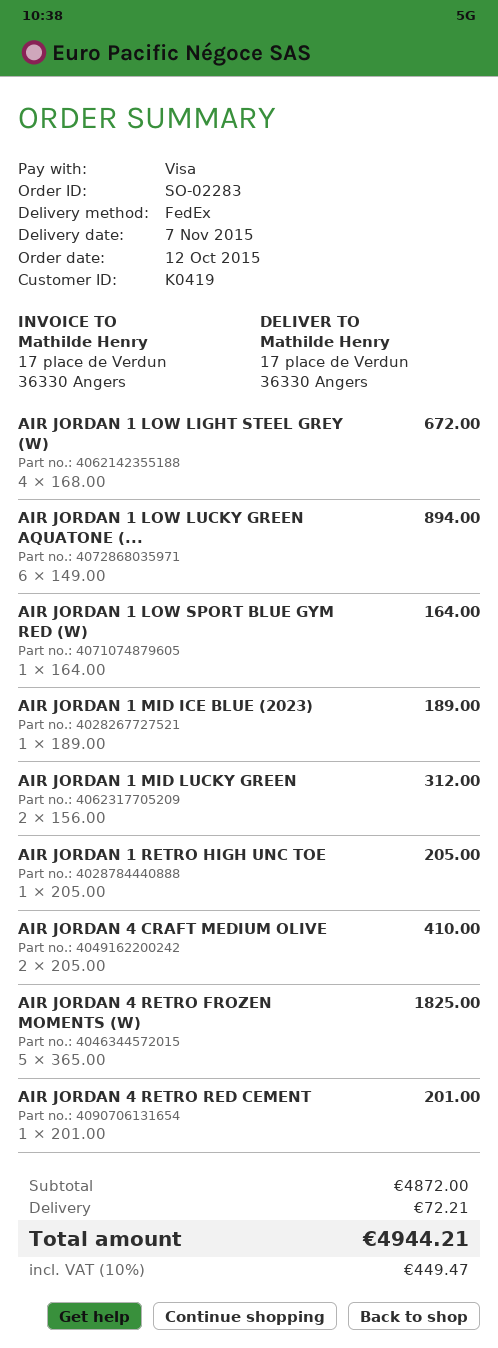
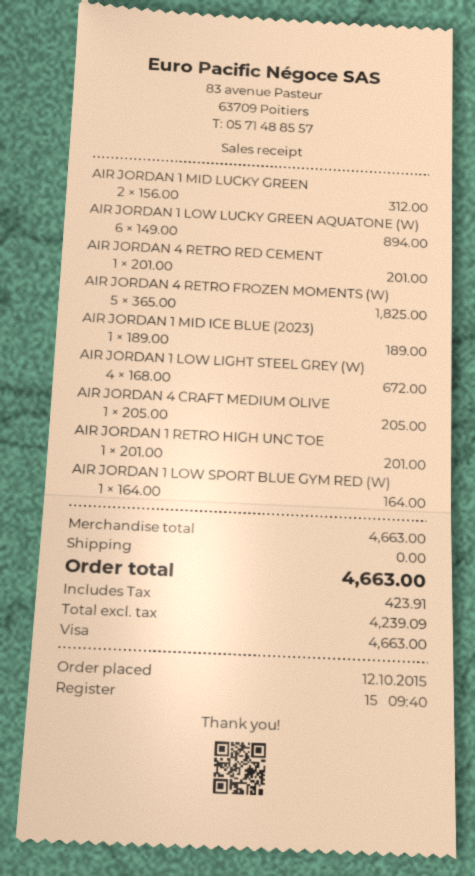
AIR JORDAN 1 RETRO HIGH UNC TOE: 1 x 205.00 = 205.00 -> 1 x 201.00 = 201.00
AIR JORDAN 4 CRAFT MEDIUM OLIVE: 2 x 205.00 = 410.00 -> 1 x 205.00 = 205.00
subtotal: 4872.00 -> 4663.00
shipping: 72.21 -> 0.00
tax: 449.47 -> 423.91
total: 4944.21 -> 4663.00

